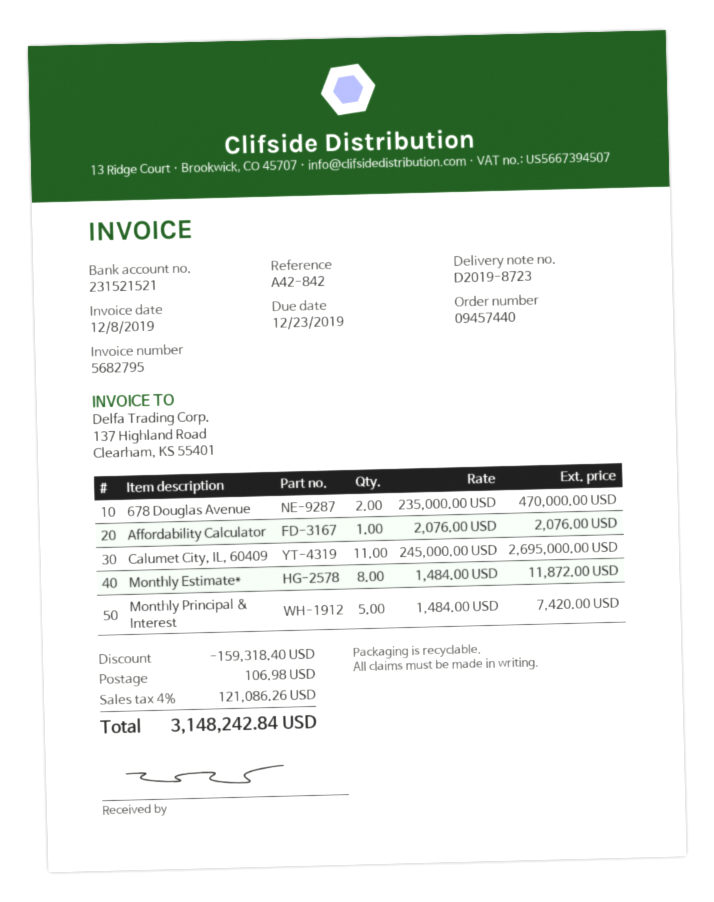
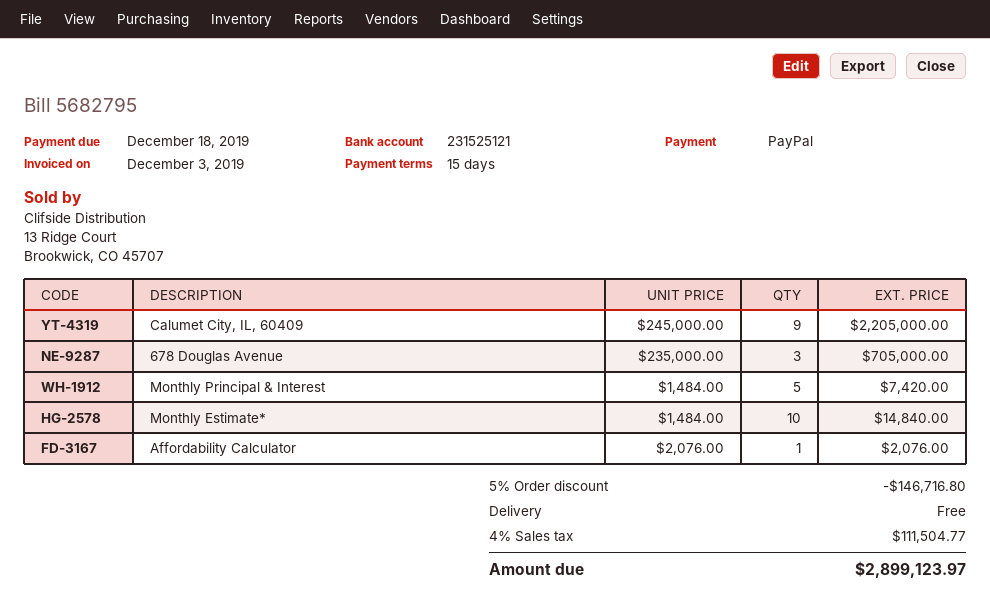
invoice date: 2019-12-08 -> 2019-12-03
due date: 2019-12-23 -> 2019-12-18
bank account: 231521521 -> 231525121
678 Douglas Avenue: 2 x 235000.00 = 470000.00 -> 3 x 235000.00 = 705000.00
Calumet City, IL, 60409: 11 x 245000.00 = 2695000.00 -> 9 x 245000.00 = 2205000.00
Monthly Estimate*: 8 x 1484.00 = 11872.00 -> 10 x 1484.00 = 14840.00
discount: 159318.40 -> 146716.80
shipping: 106.98 -> 0.00
tax: 4% = 121086.26 -> 4% = 111504.77
total: 3148242.84 -> 2899123.97

